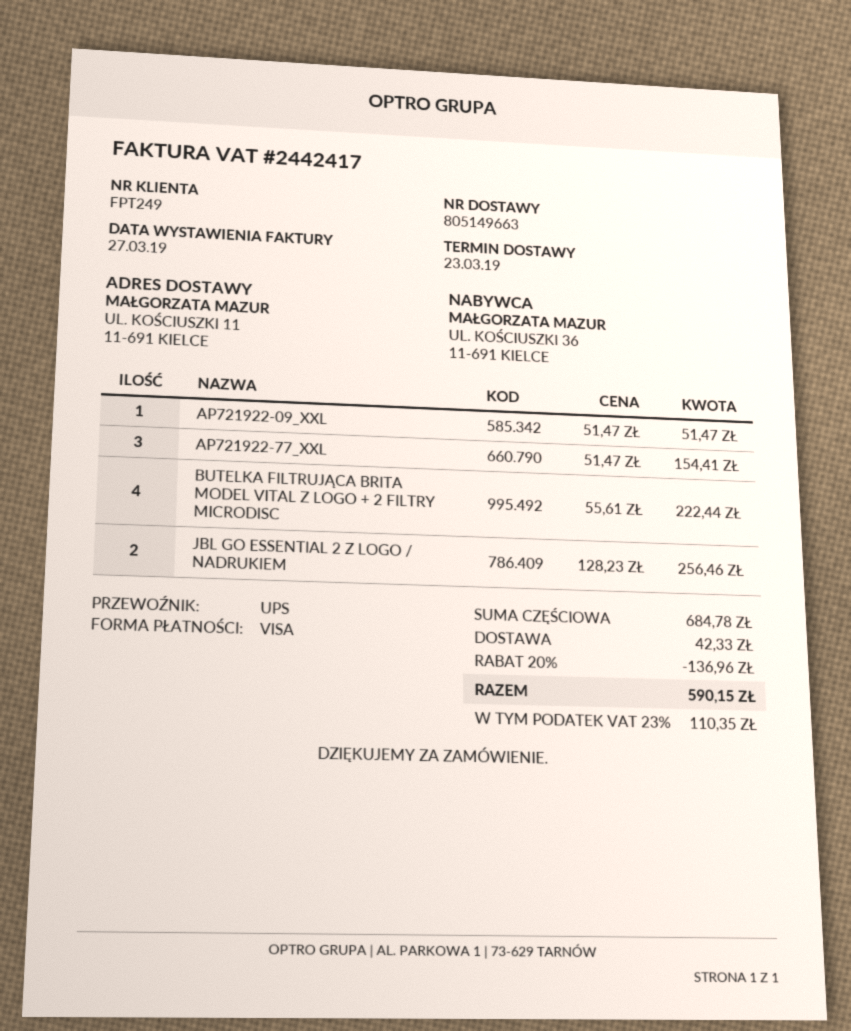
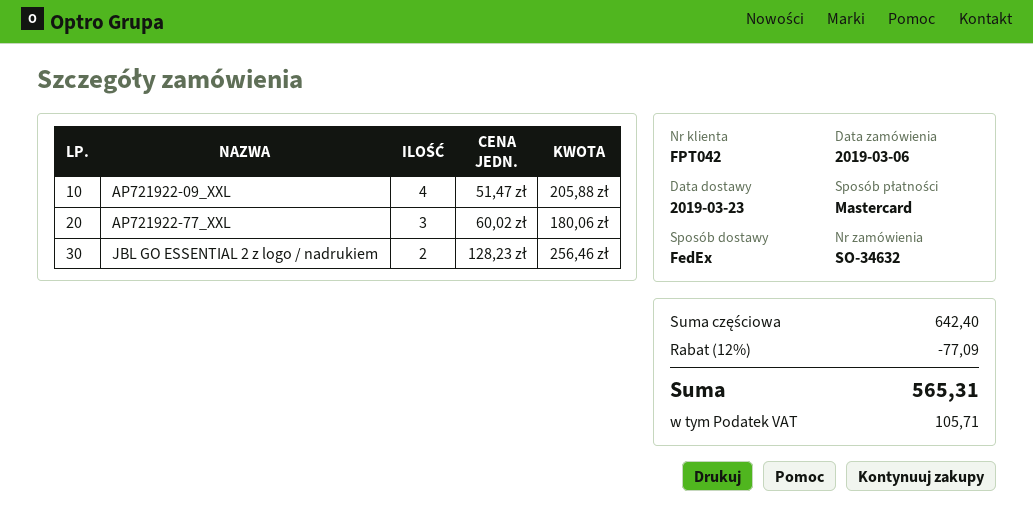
customer number: FPT249 -> FPT042
payment method: Visa -> Mastercard
shipping method: UPS -> FedEx
AP721922-09_XXL: 1 x 51.47 = 51.47 -> 4 x 51.47 = 205.88
AP721922-77_XXL: 3 x 51.47 = 154.41 -> 3 x 60.02 = 180.06
BUTELKA FILTRUJĄCA BRITA MODEL VITAL Z LOGO + 2 FILTRY MICRODISC: 4 x 55.61 = 222.44 -> none
subtotal: 684.78 -> 642.40
discount: 20% = 136.96 -> 12% = 77.09
shipping: 42.33 -> none
tax: 110.35 -> 105.71
total: 590.15 -> 565.31

